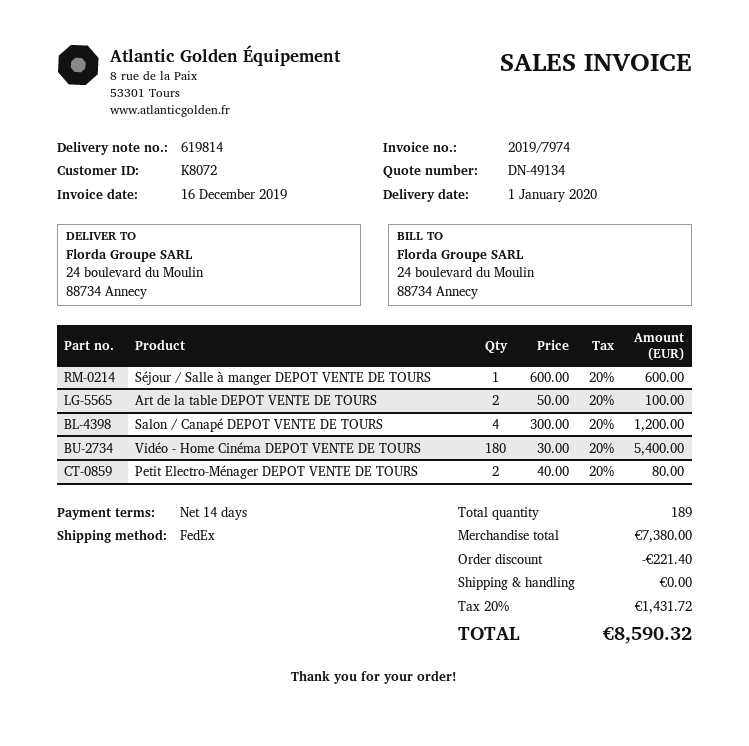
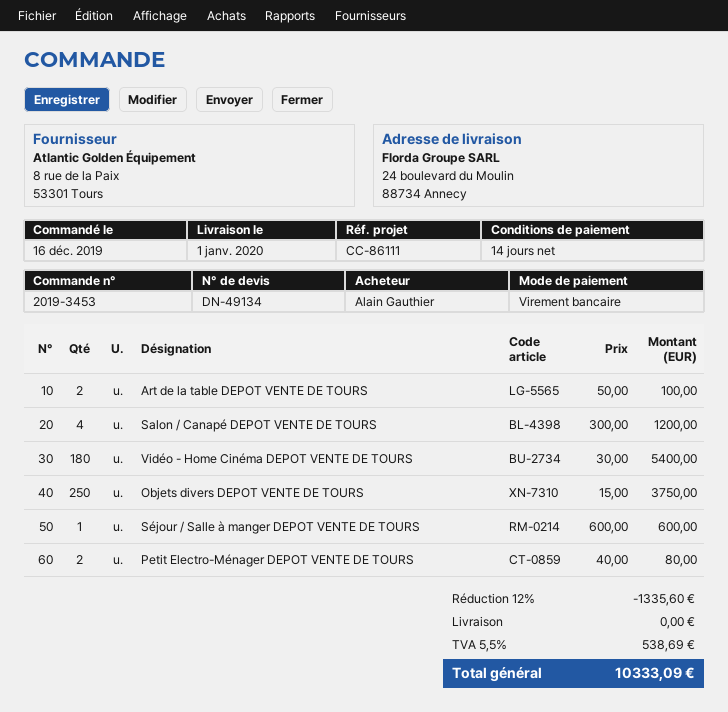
Objets divers DEPOT VENTE DE TOURS: none -> 250 x 15.00 = 3750.00
discount: 221.40 -> 1335.60
tax: 20% = 1431.72 -> 5.5% = 538.69
total: 8590.32 -> 10333.09

